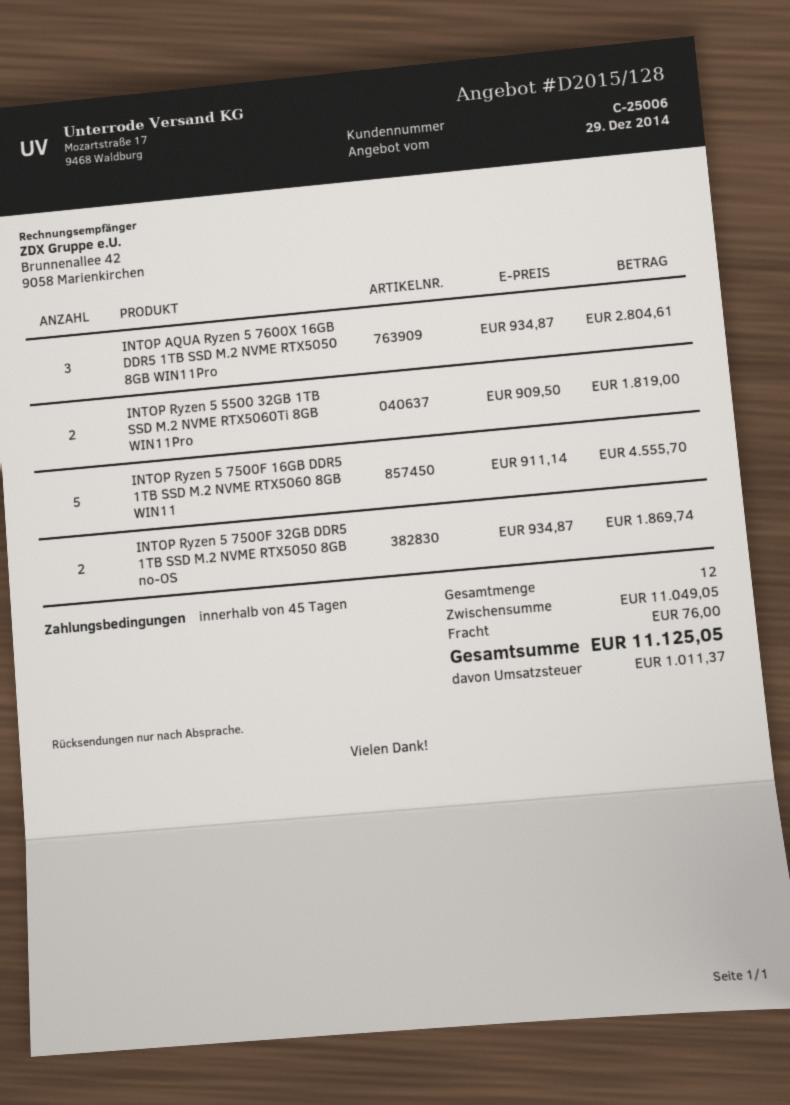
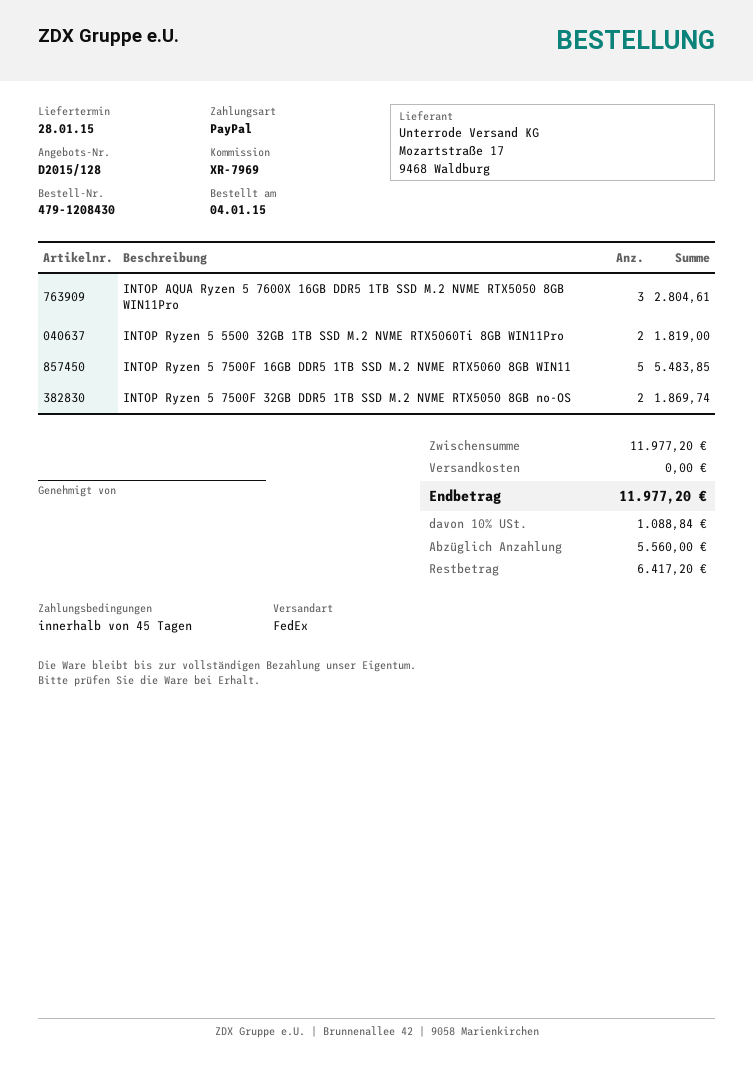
INTOP Ryzen 5 7500F 16GB DDR5 1TB SSD M.2 NVME RTX5060 8GB WIN11: 5 for 4555.70 -> 5 for 5483.85
subtotal: 11049.05 -> 11977.20
shipping: 76.00 -> 0.00
tax: 1011.37 -> 1088.84
total: 11125.05 -> 11977.20

